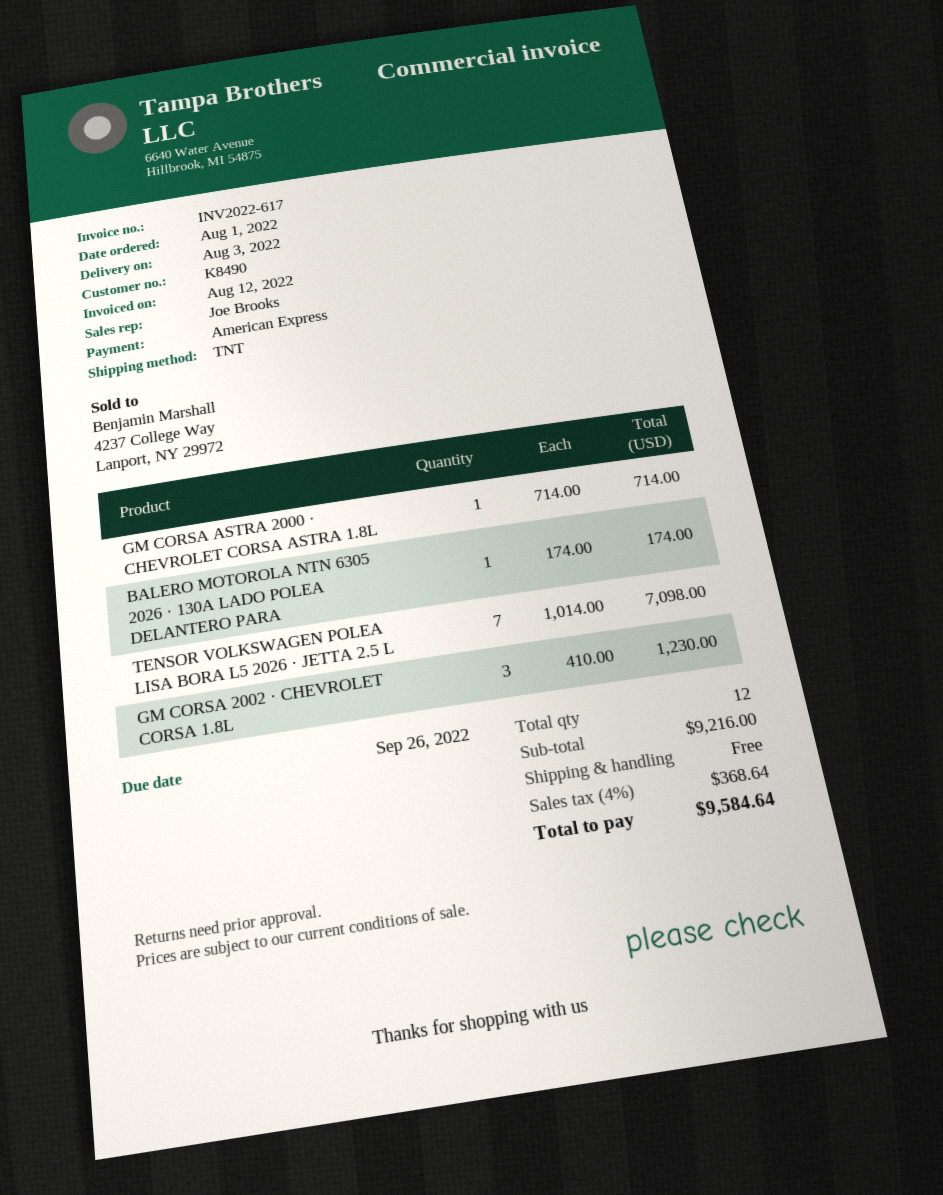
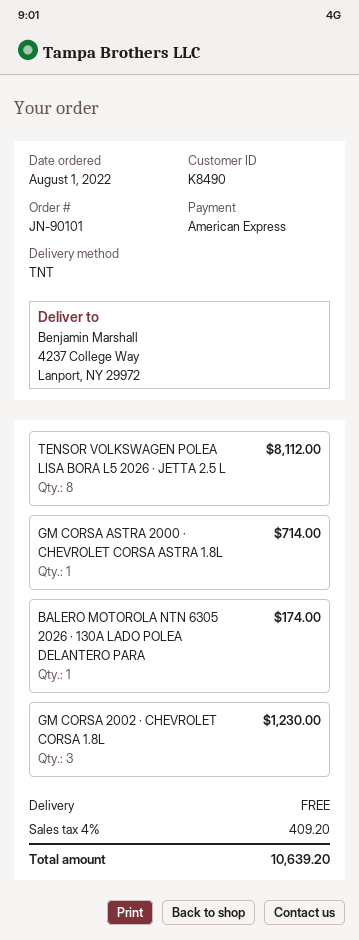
TENSOR VOLKSWAGEN POLEA LISA BORA L5 2026 · JETTA 2.5 L: 7 for 7098.00 -> 8 for 8112.00
tax: 4% = 368.64 -> 4% = 409.20
total: 9584.64 -> 10639.20

